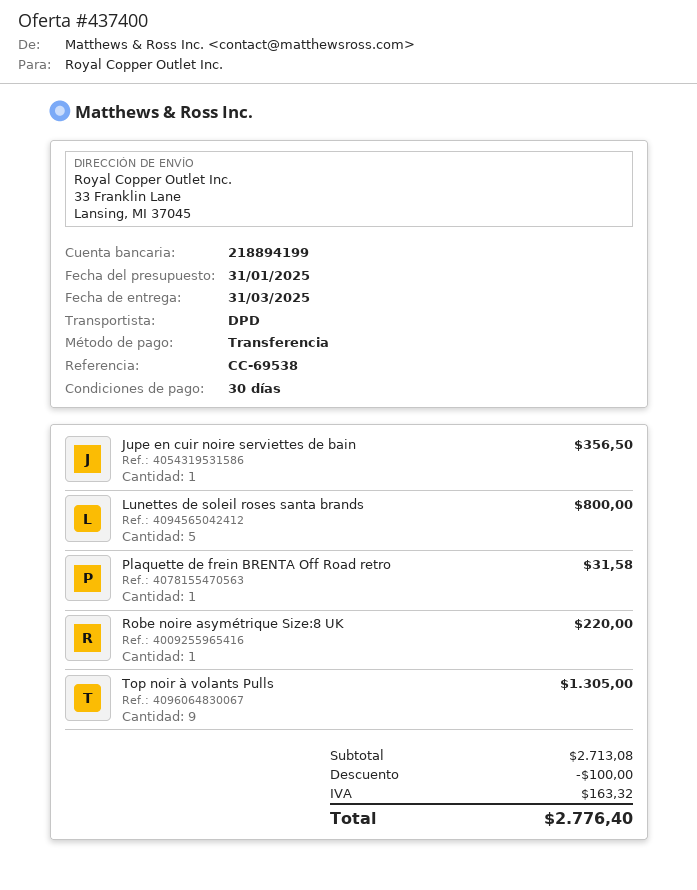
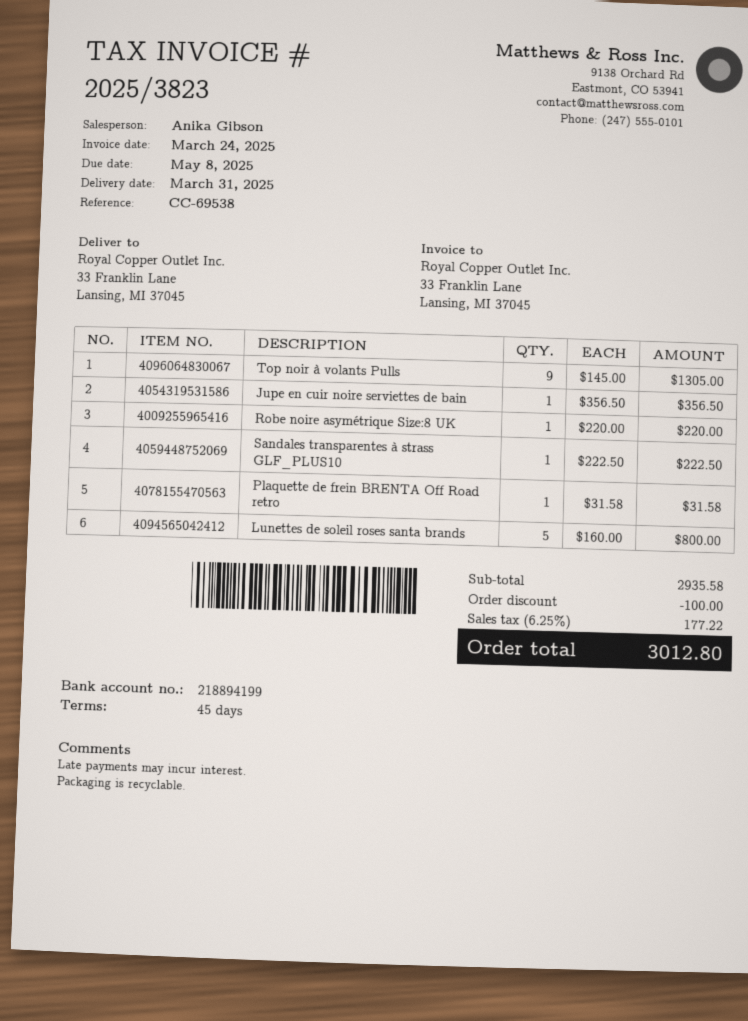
payment terms: 30 days -> 45 days
Sandales transparentes à strass GLF_PLUS10: none -> 1 for 222.50
subtotal: 2713.08 -> 2935.58
tax: 163.32 -> 177.22
total: 2776.40 -> 3012.80

